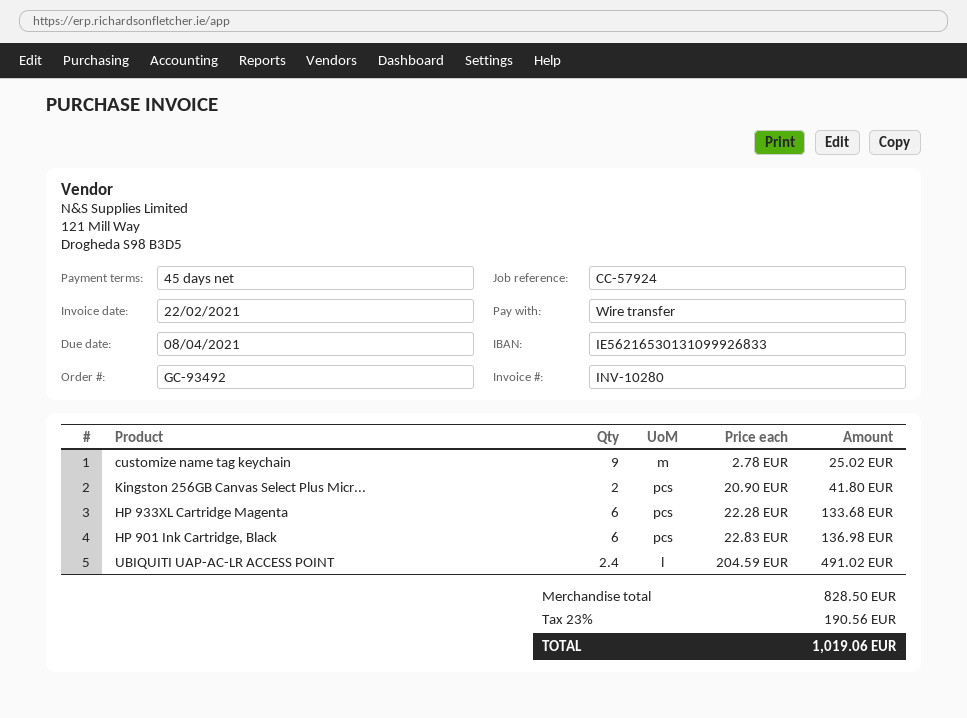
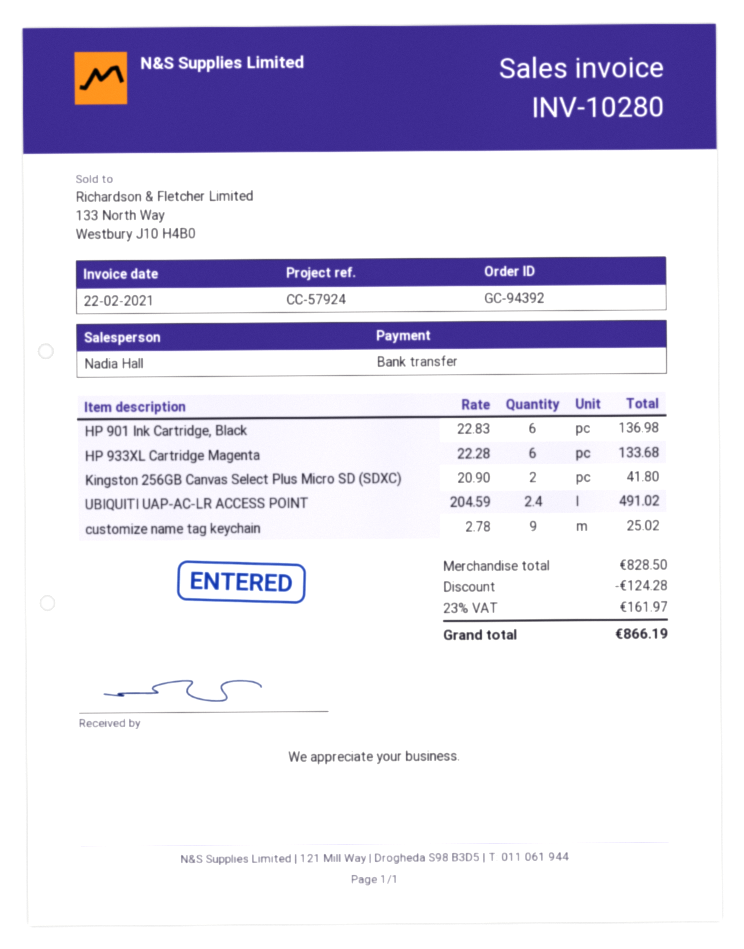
order number: GC-93492 -> GC-94392
discount: none -> 124.28
tax: 23% = 190.56 -> 23% = 161.97
total: 1019.06 -> 866.19

